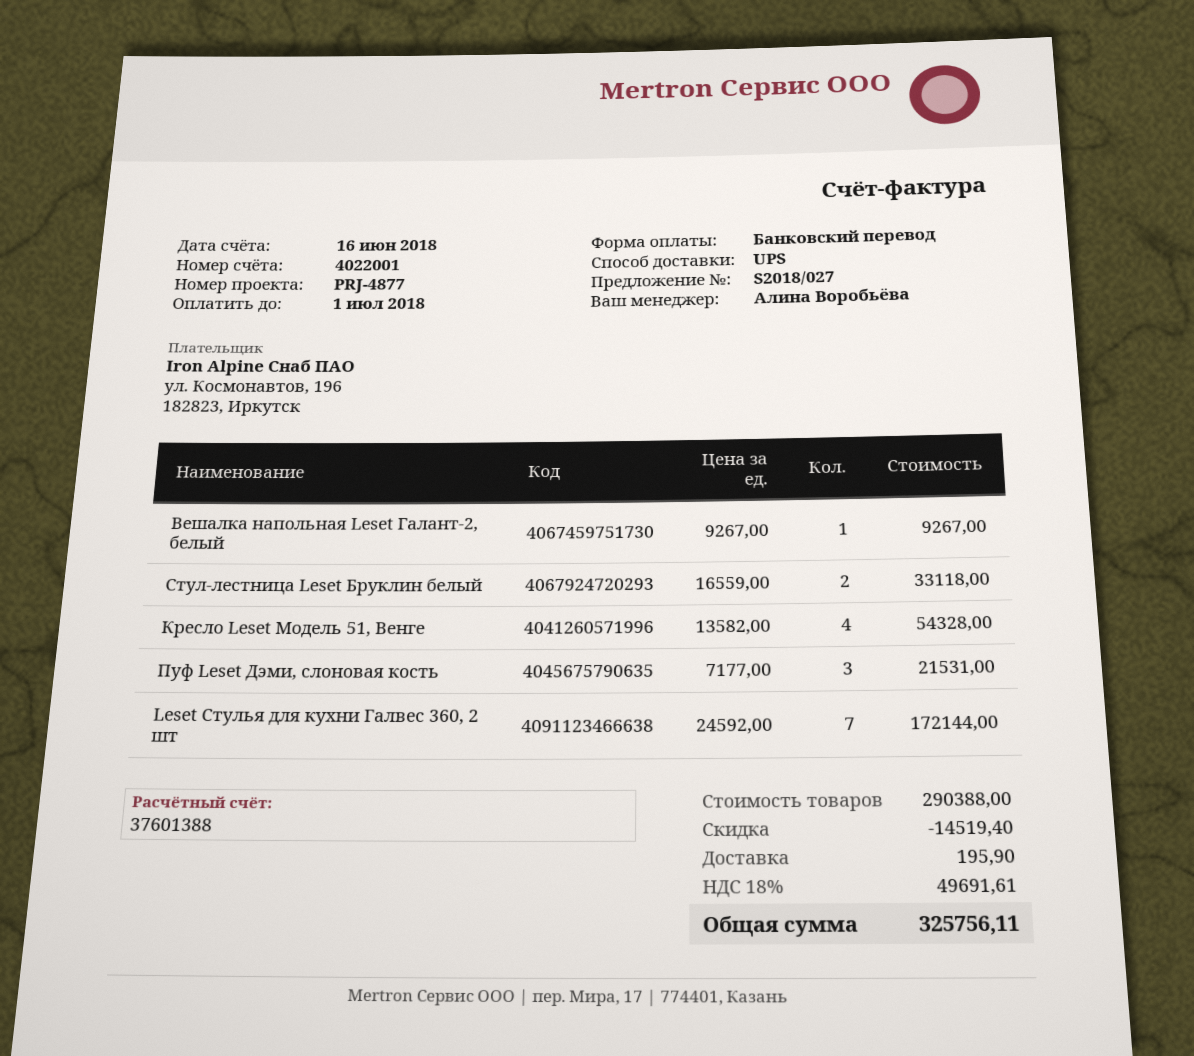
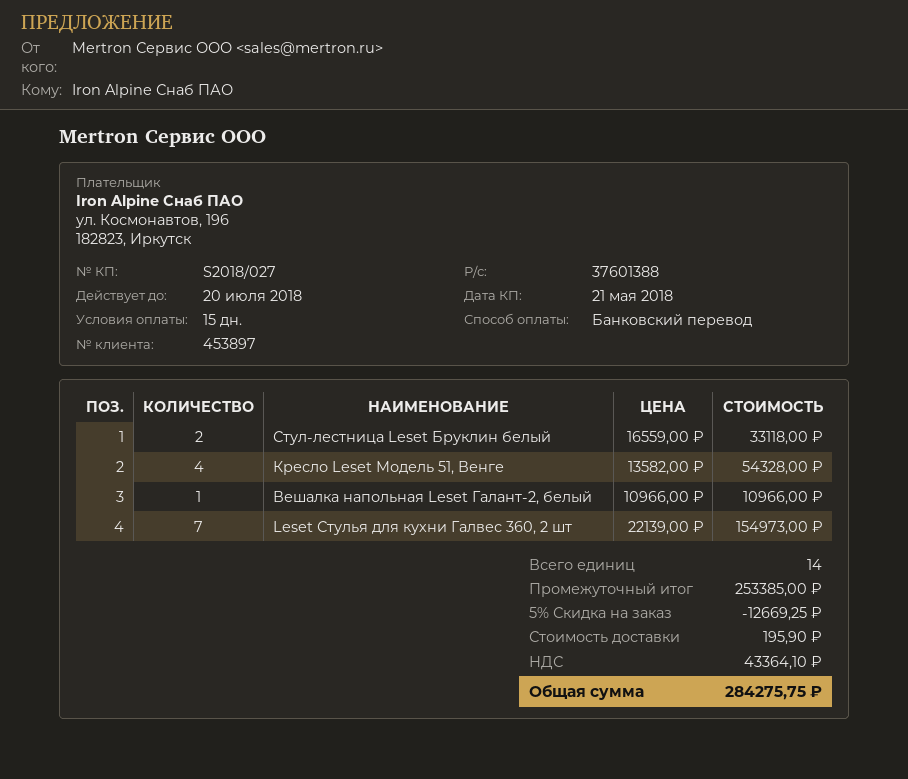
Вешалка напольная Leset Галант-2, белый: 1 x 9267.00 = 9267.00 -> 1 x 10966.00 = 10966.00
Пуф Leset Дэми, слоновая кость: 3 x 7177.00 = 21531.00 -> none
Leset Стулья для кухни Галвес 360, 2 шт: 7 x 24592.00 = 172144.00 -> 7 x 22139.00 = 154973.00
subtotal: 290388.00 -> 253385.00
discount: 14519.40 -> 12669.25
tax: 49691.61 -> 43364.10
total: 325756.11 -> 284275.75

